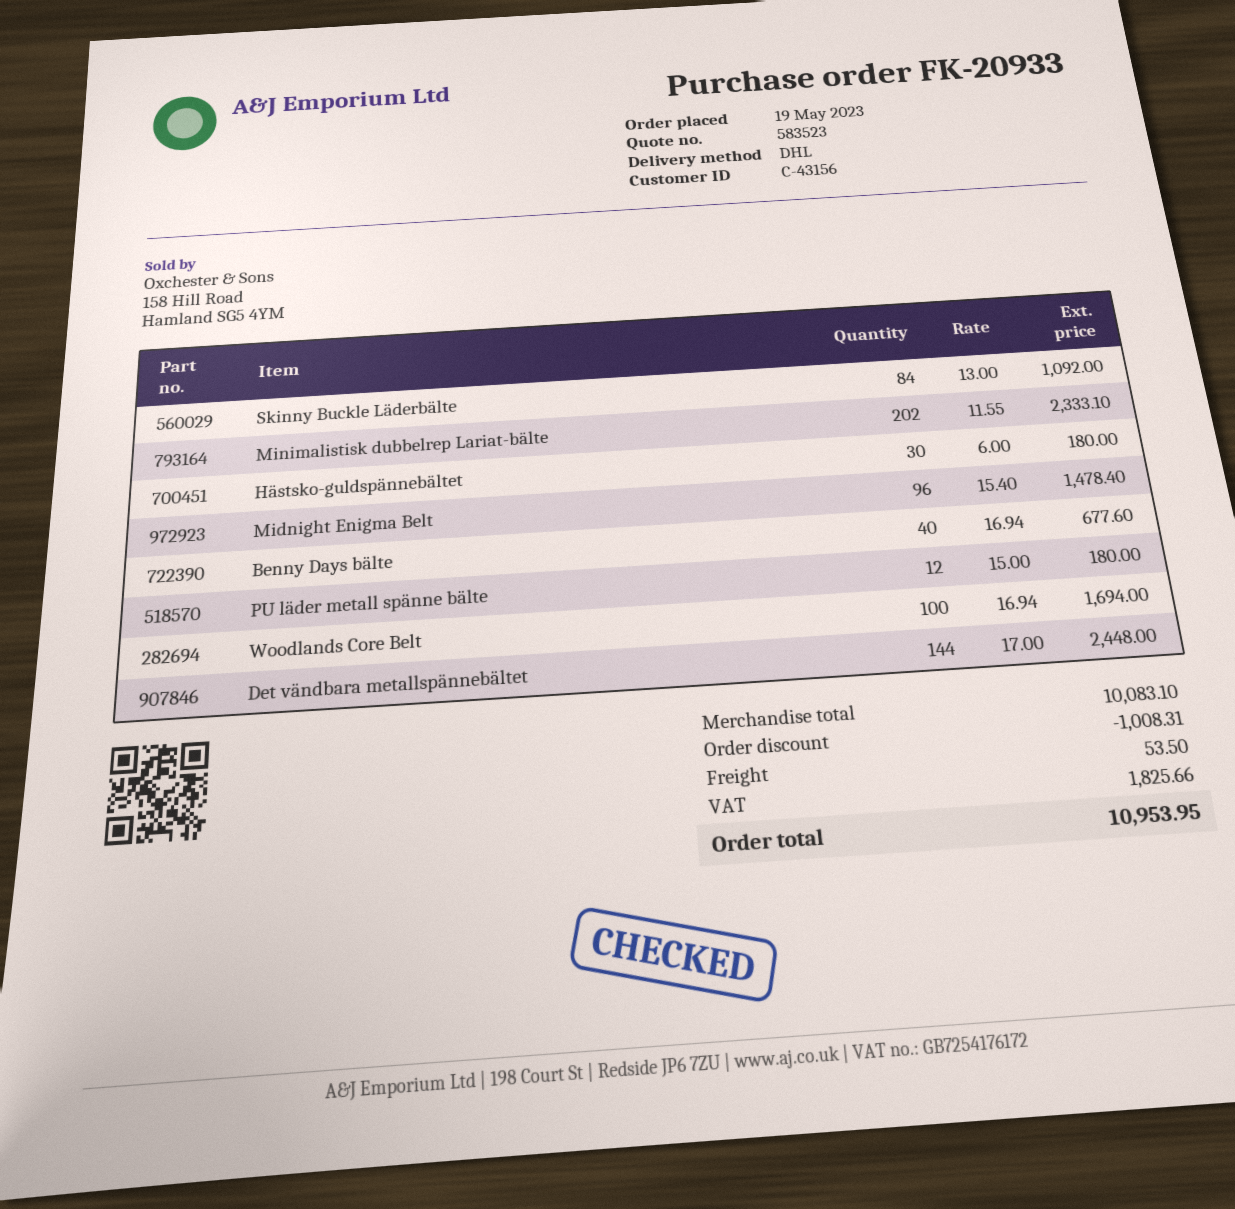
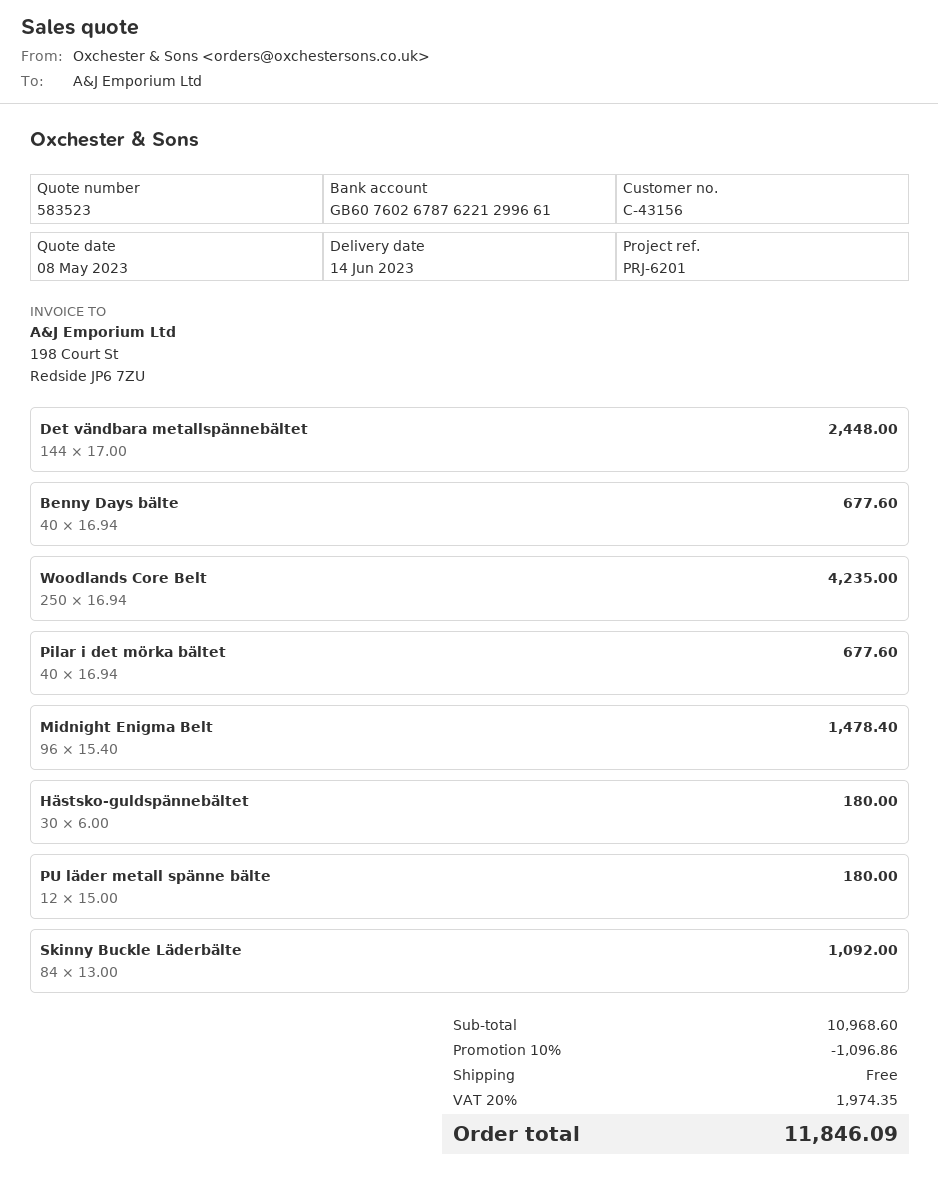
Minimalistisk dubbelrep Lariat-bälte: 202 x 11.55 = 2333.10 -> none
Woodlands Core Belt: 100 x 16.94 = 1694.00 -> 250 x 16.94 = 4235.00
Pilar i det mörka bältet: none -> 40 x 16.94 = 677.60
subtotal: 10083.10 -> 10968.60
discount: 1008.31 -> 1096.86
shipping: 53.50 -> 0.00
tax: 1825.66 -> 1974.35
total: 10953.95 -> 11846.09

